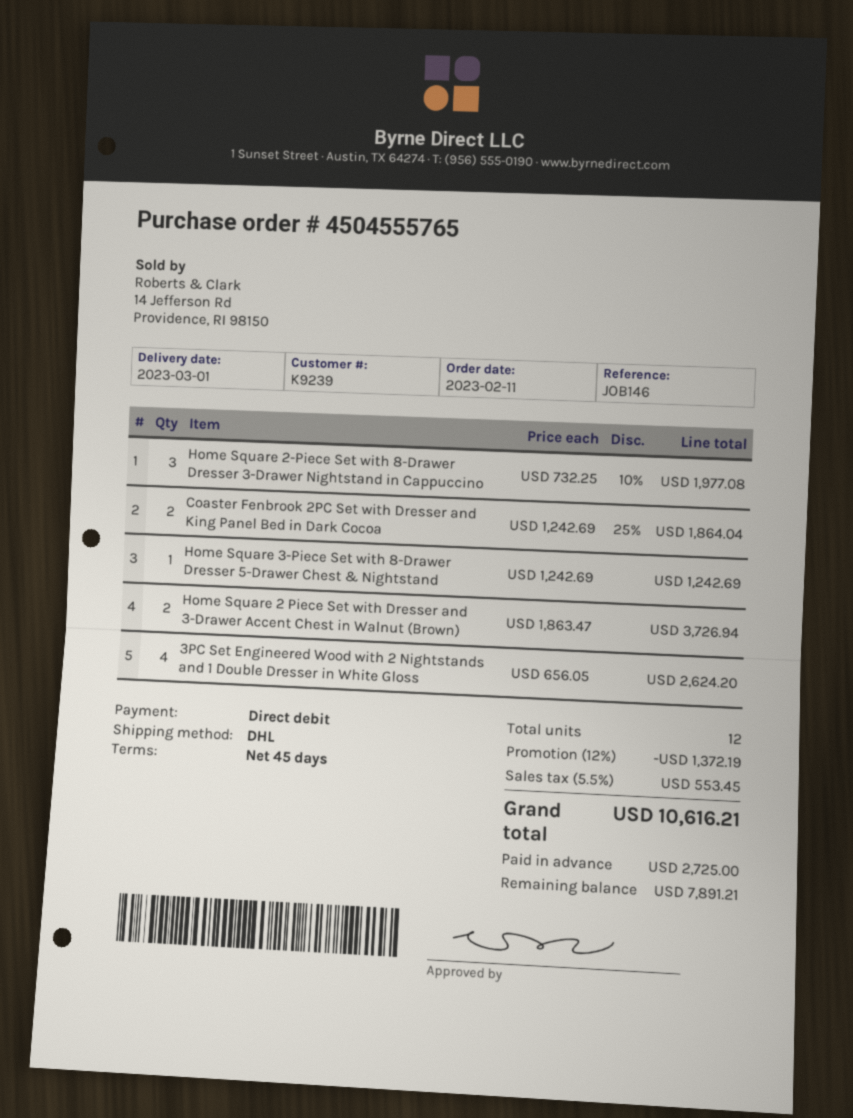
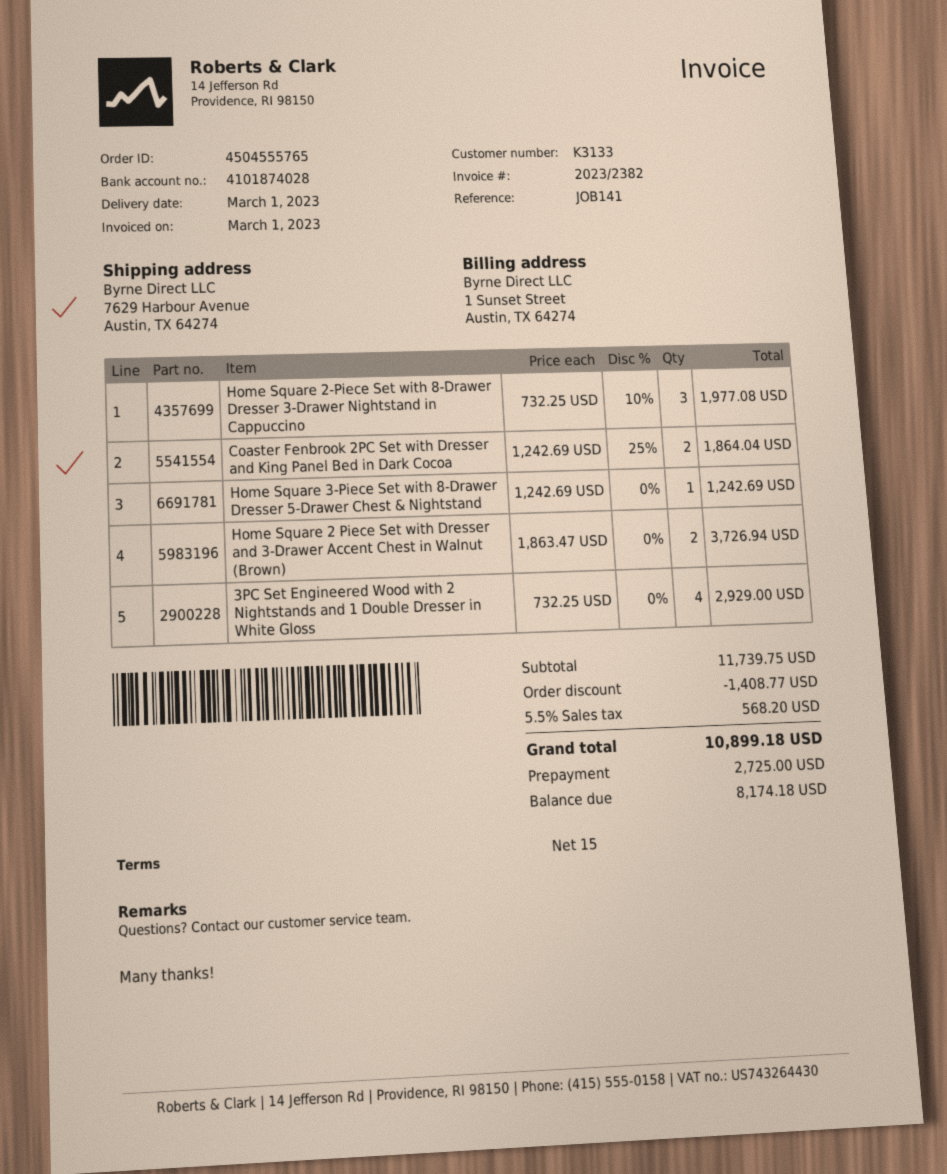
payment terms: 45 days -> 15 days
customer number: K9239 -> K3133
reference: JOB146 -> JOB141
3PC Set Engineered Wood with 2 Nightstands and 1 Double Dresser in White Gloss: 4 x 656.05 = 2624.20 -> 4 x 732.25 = 2929.00
discount: 1372.19 -> 1408.77
tax: 5.5% = 553.45 -> 5.5% = 568.20
total: 10616.21 -> 10899.18
balance: 7891.21 -> 8174.18

